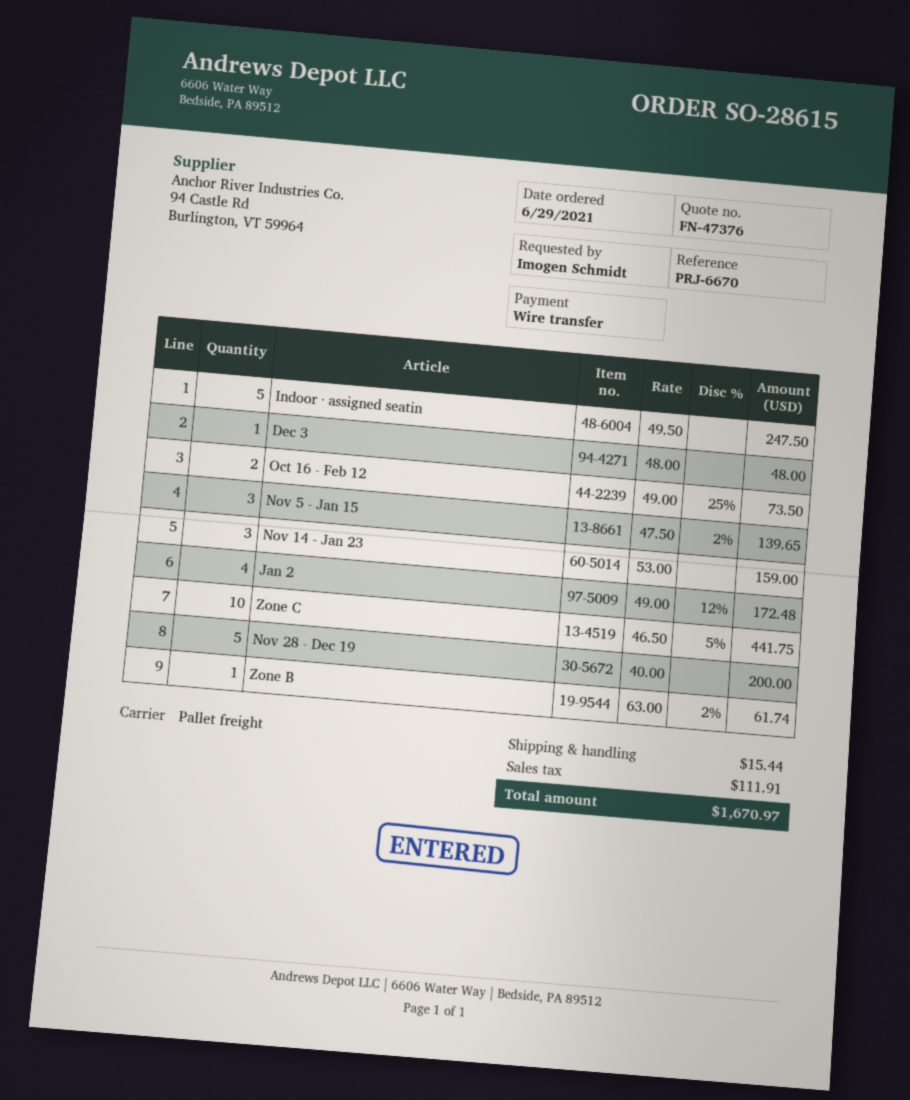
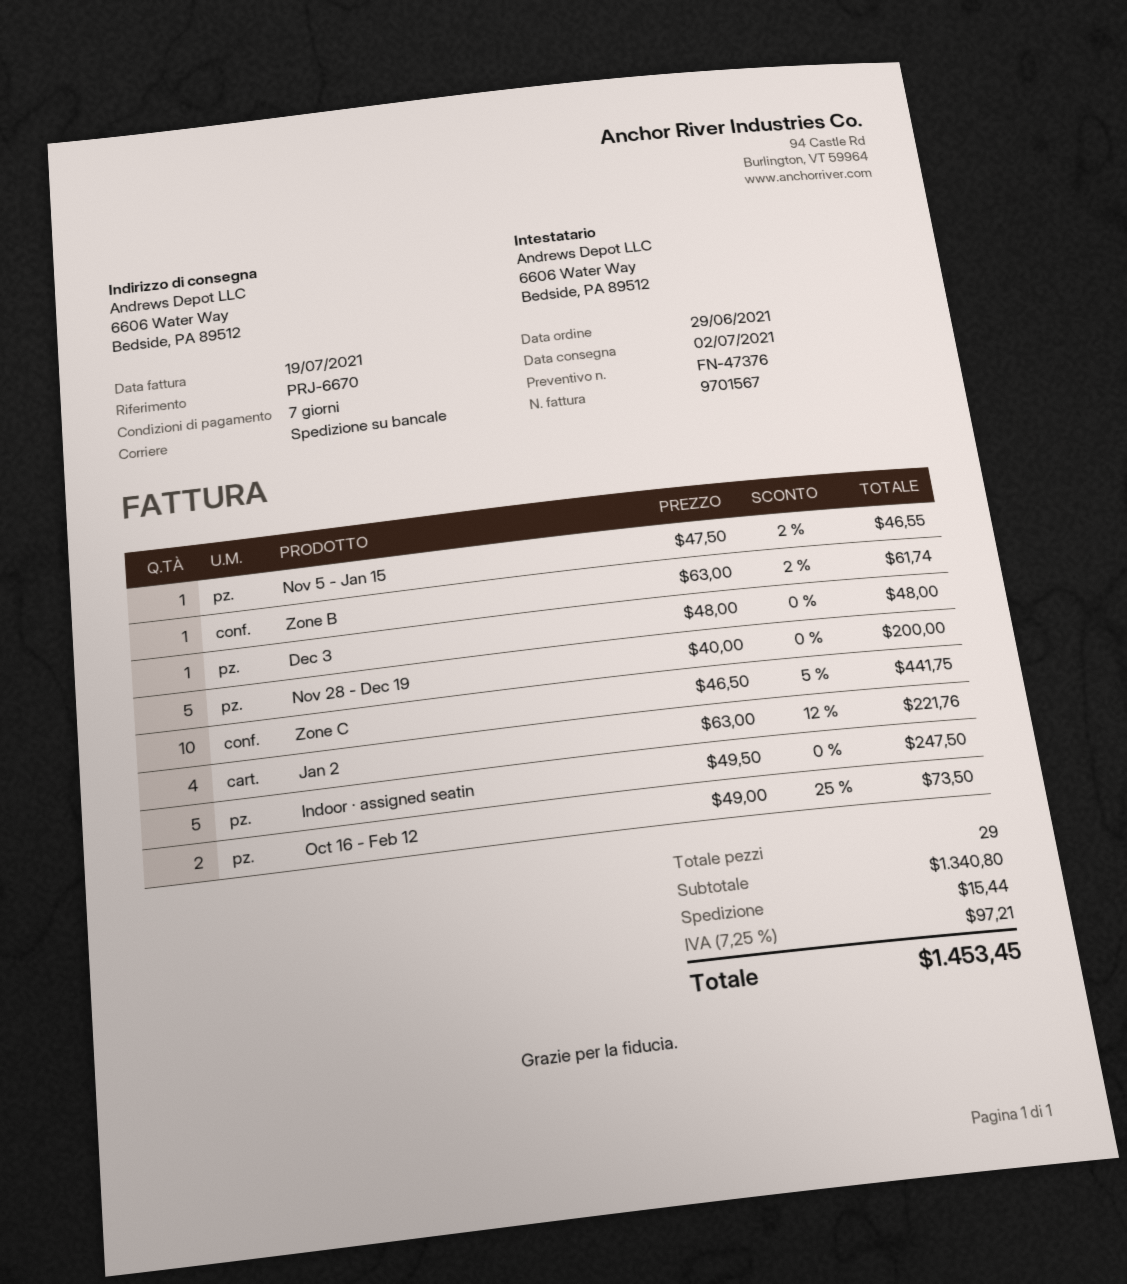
Nov 5 - Jan 15: 3 x 47.50 - 2% = 139.65 -> 1 x 47.50 - 2% = 46.55
Nov 14 - Jan 23: 3 x 53.00 = 159.00 -> none
Jan 2: 4 x 49.00 - 12% = 172.48 -> 4 x 63.00 - 12% = 221.76
tax: 111.91 -> 97.21
total: 1670.97 -> 1453.45

